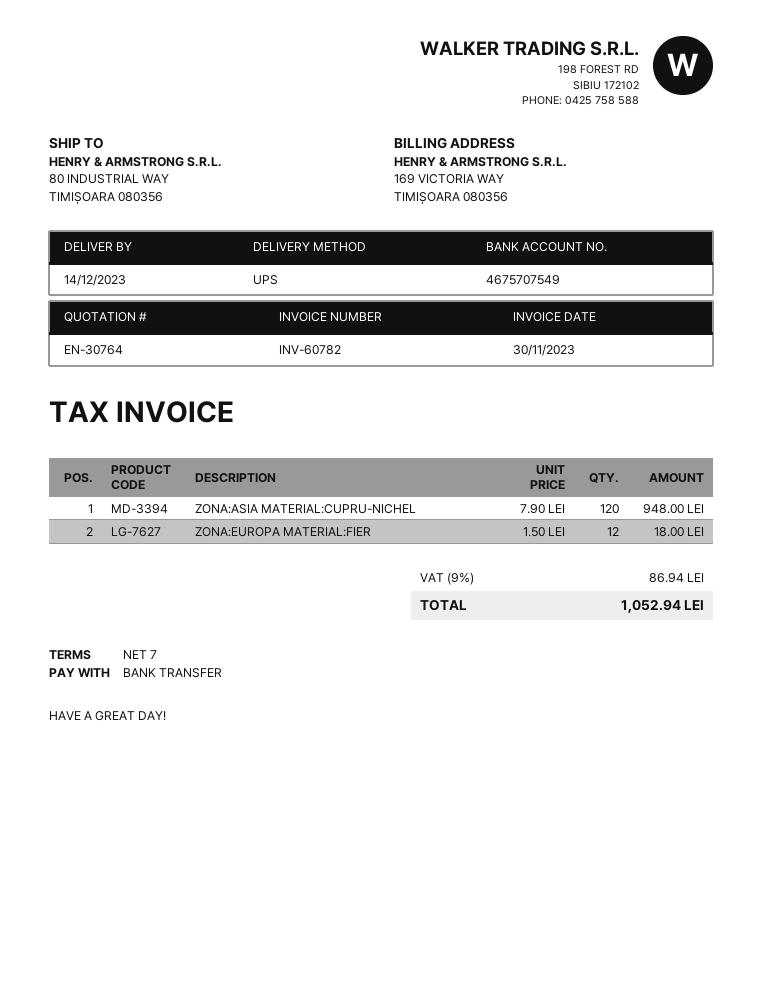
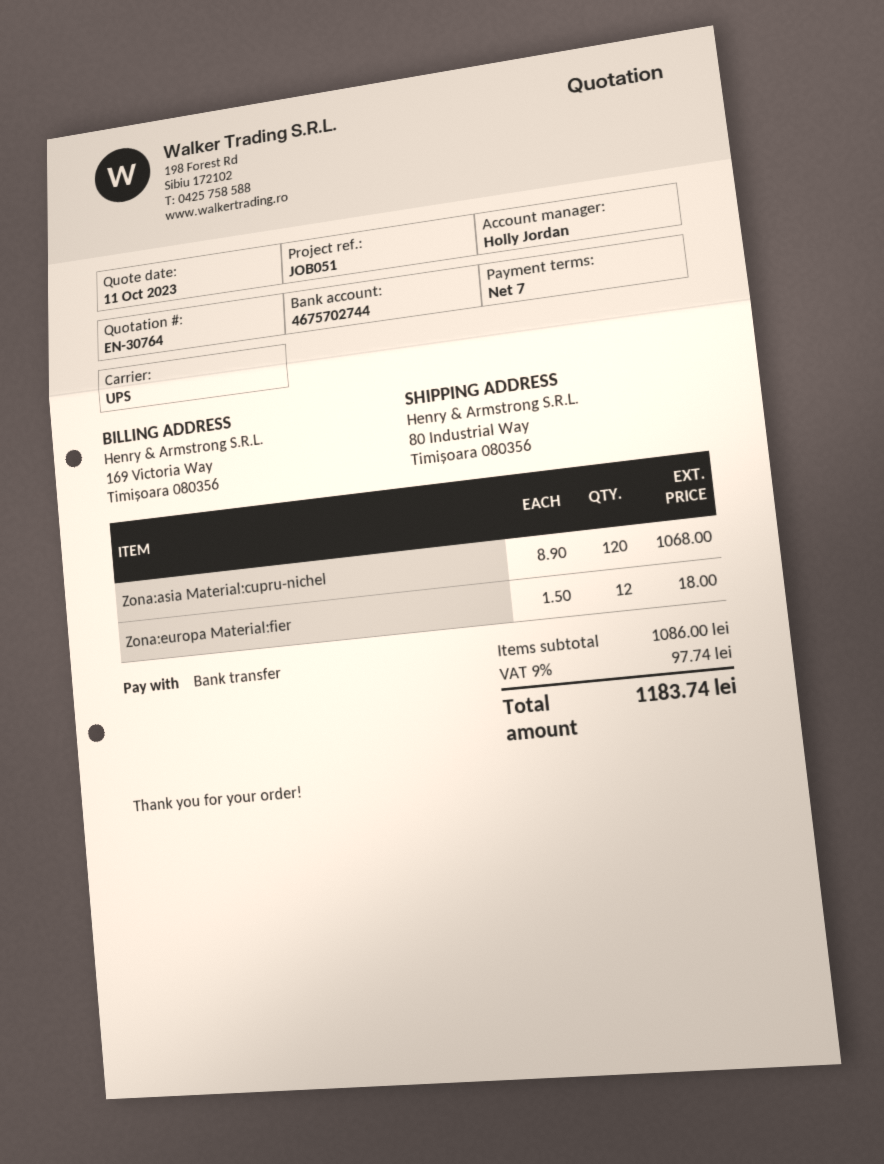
bank account: 4675707549 -> 4675702744
ZONA:ASIA MATERIAL:CUPRU-NICHEL: 120 x 7.90 = 948.00 -> 120 x 8.90 = 1068.00
tax: 9% = 86.94 -> 9% = 97.74
total: 1052.94 -> 1183.74

